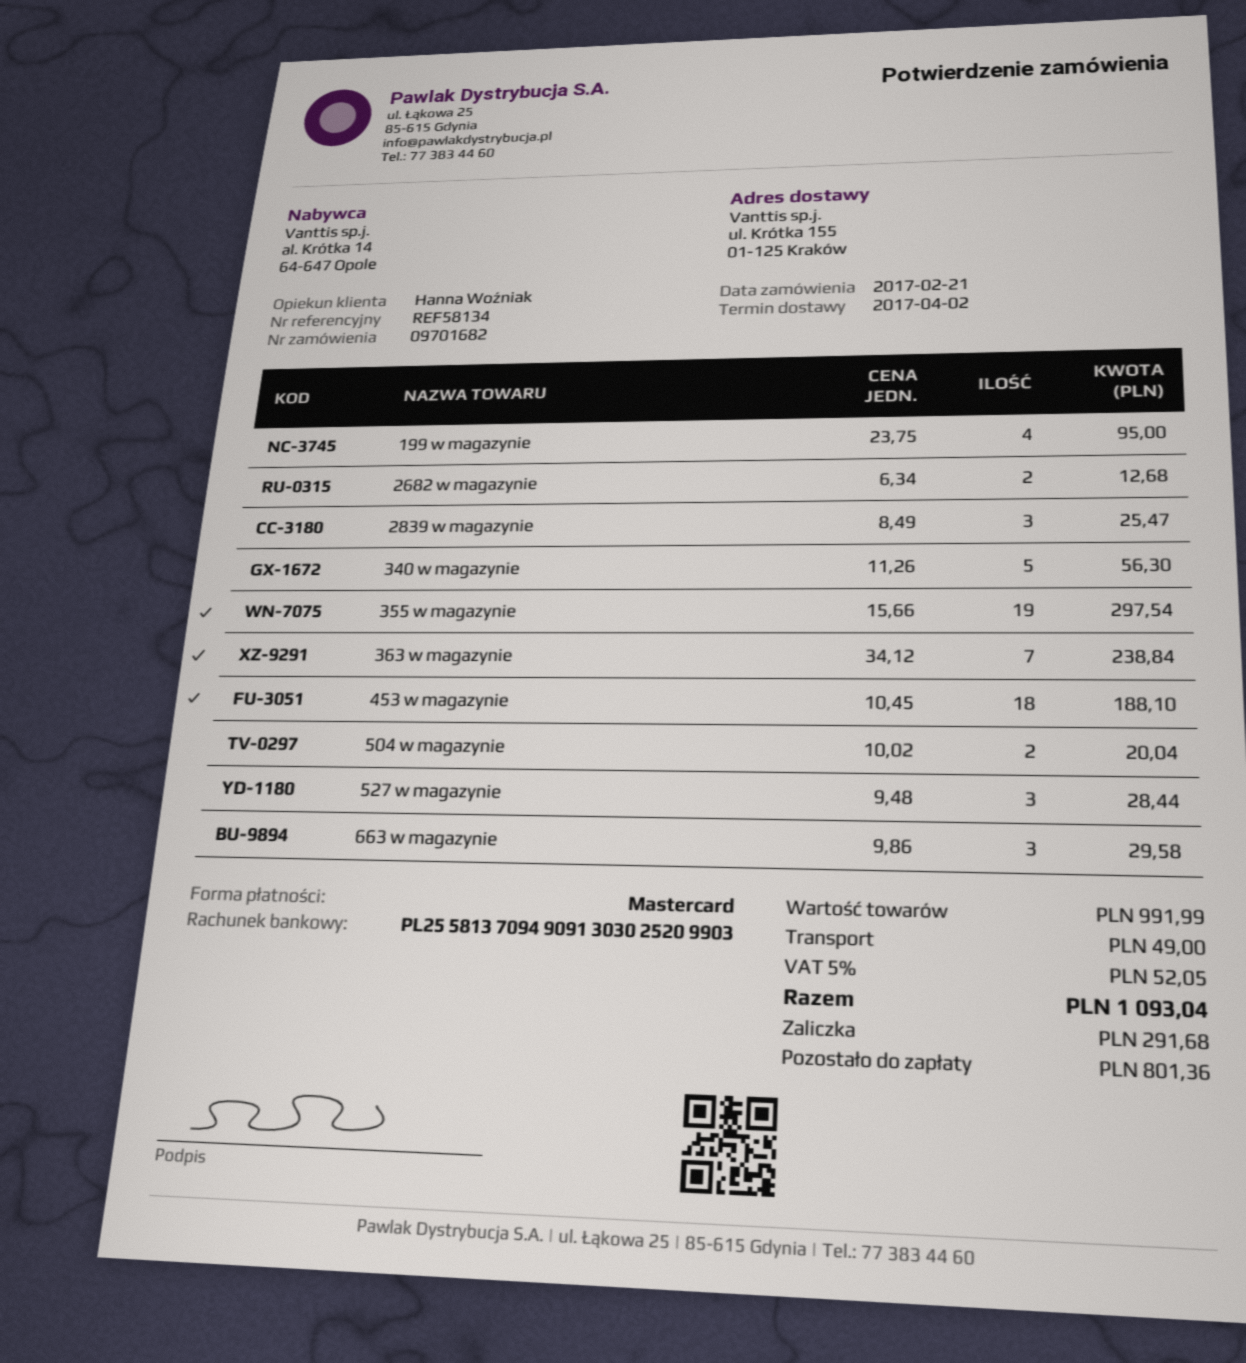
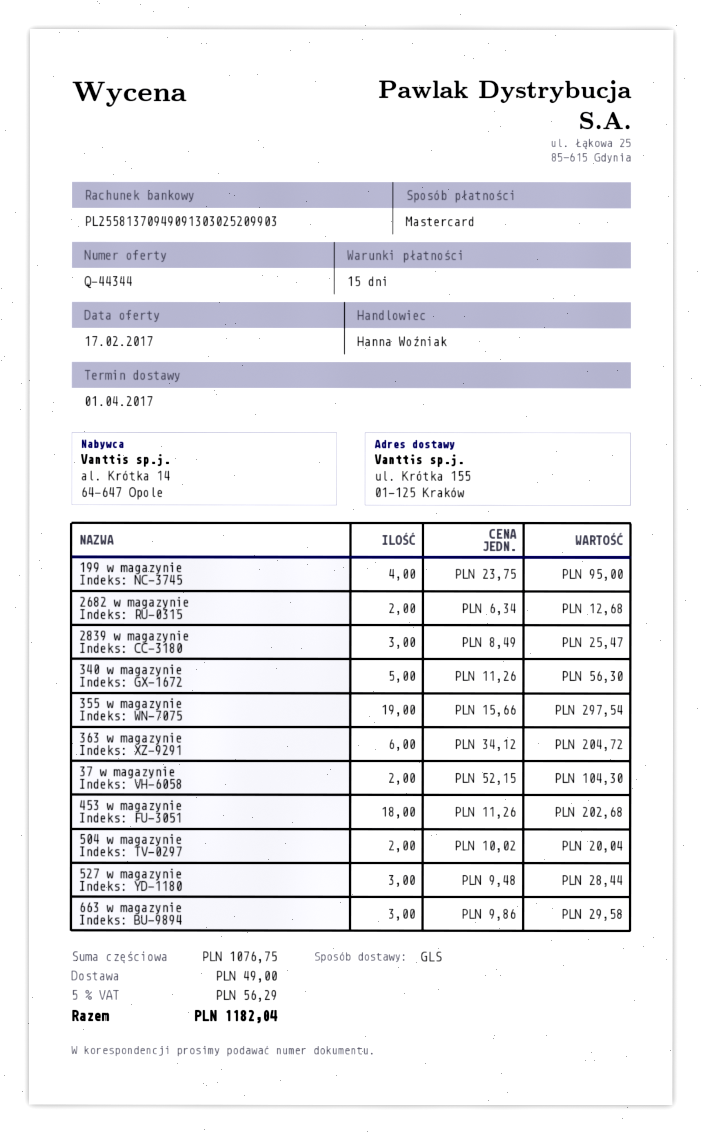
delivery date: 2017-04-02 -> 2017-04-01
363 w magazynie: 7 x 34.12 = 238.84 -> 6 x 34.12 = 204.72
453 w magazynie: 18 x 10.45 = 188.10 -> 18 x 11.26 = 202.68
37 w magazynie: none -> 2 x 52.15 = 104.30
subtotal: 991.99 -> 1076.75
tax: 5% = 52.05 -> 5% = 56.29
total: 1093.04 -> 1182.04

